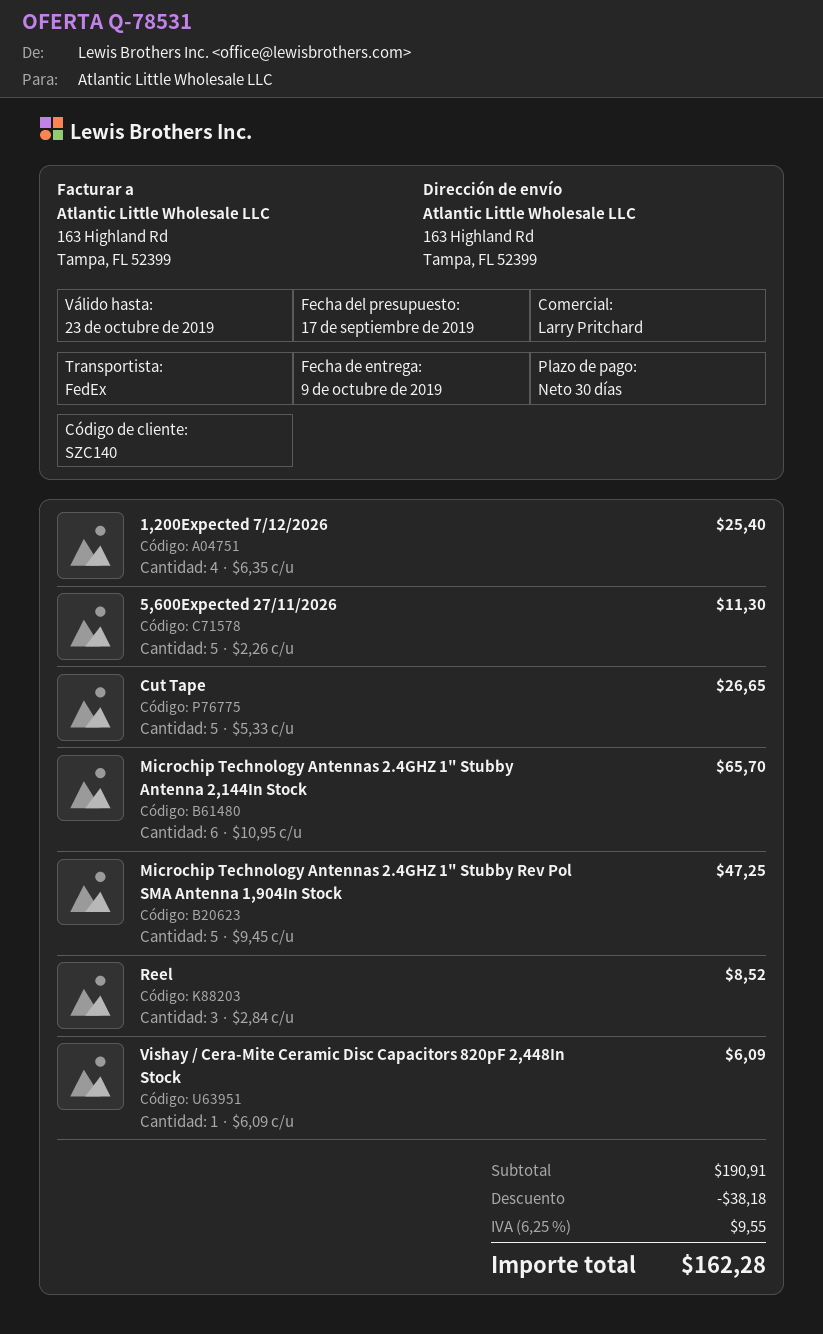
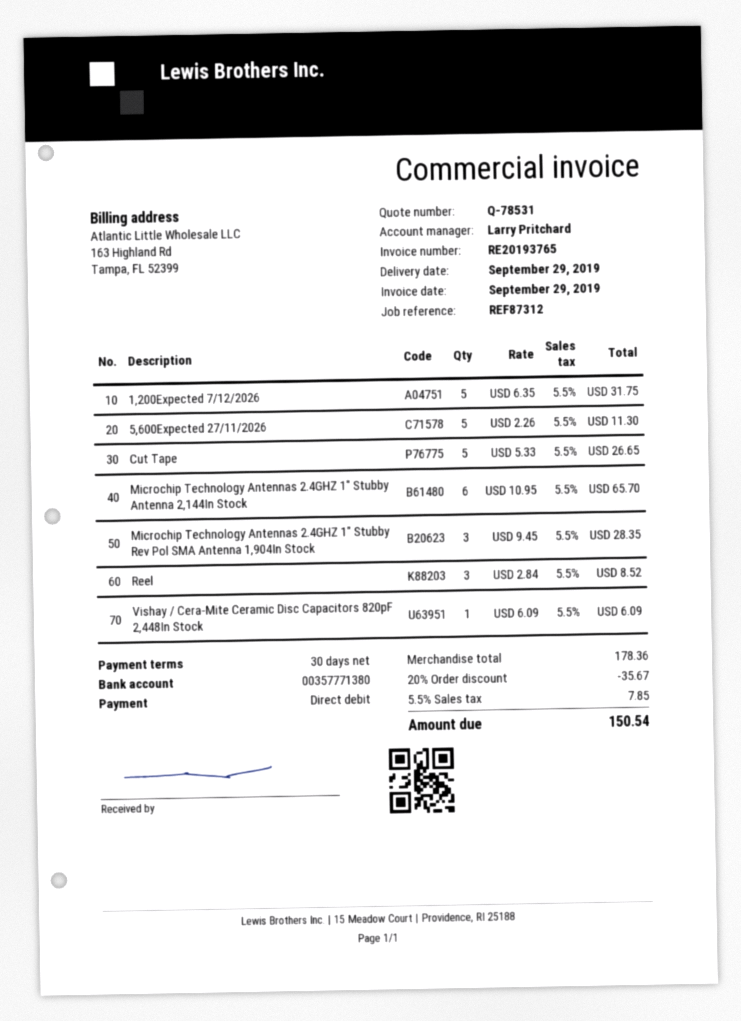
delivery date: 2019-10-09 -> 2019-09-29
1,200Expected 7/12/2026: 4 x 6.35 = 25.40 -> 5 x 6.35 = 31.75
Microchip Technology Antennas 2.4GHZ 1" Stubby Rev Pol SMA Antenna 1,904In Stock: 5 x 9.45 = 47.25 -> 3 x 9.45 = 28.35
subtotal: 190.91 -> 178.36
discount: 38.18 -> 35.67
tax: 6.25% = 9.55 -> 5.5% = 7.85
total: 162.28 -> 150.54

